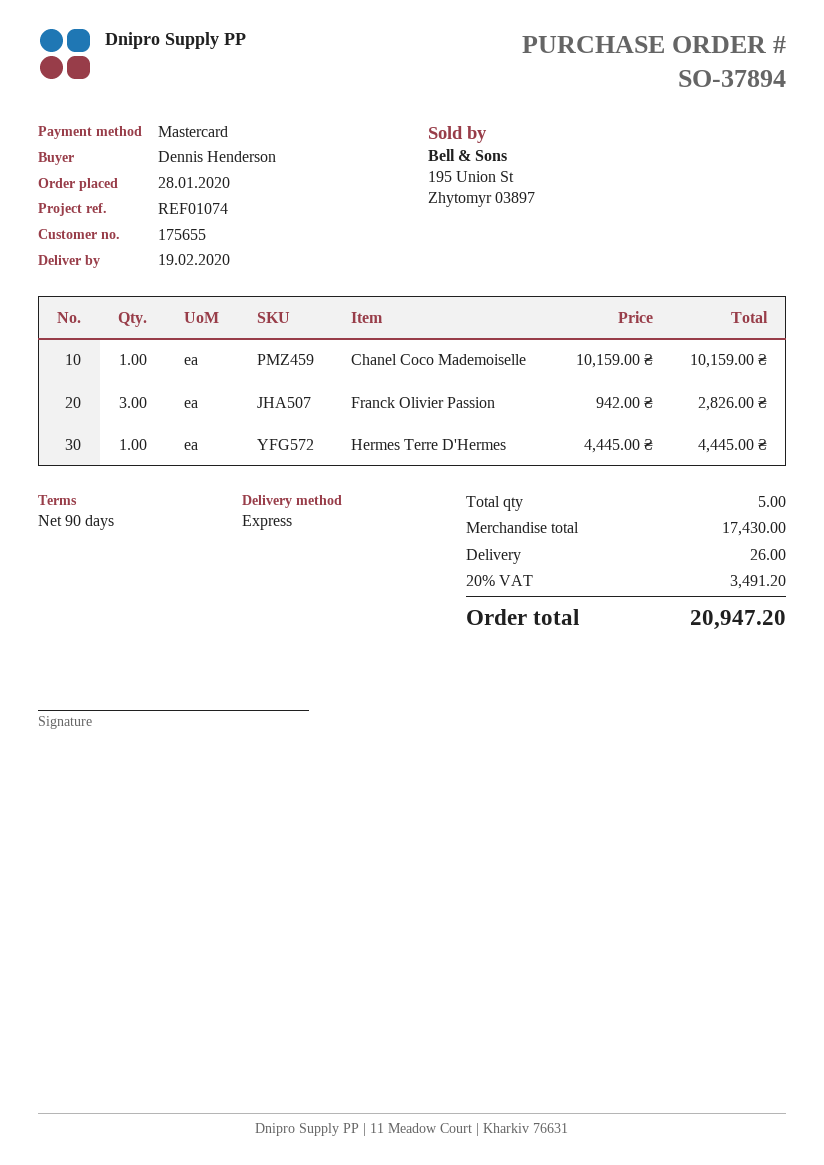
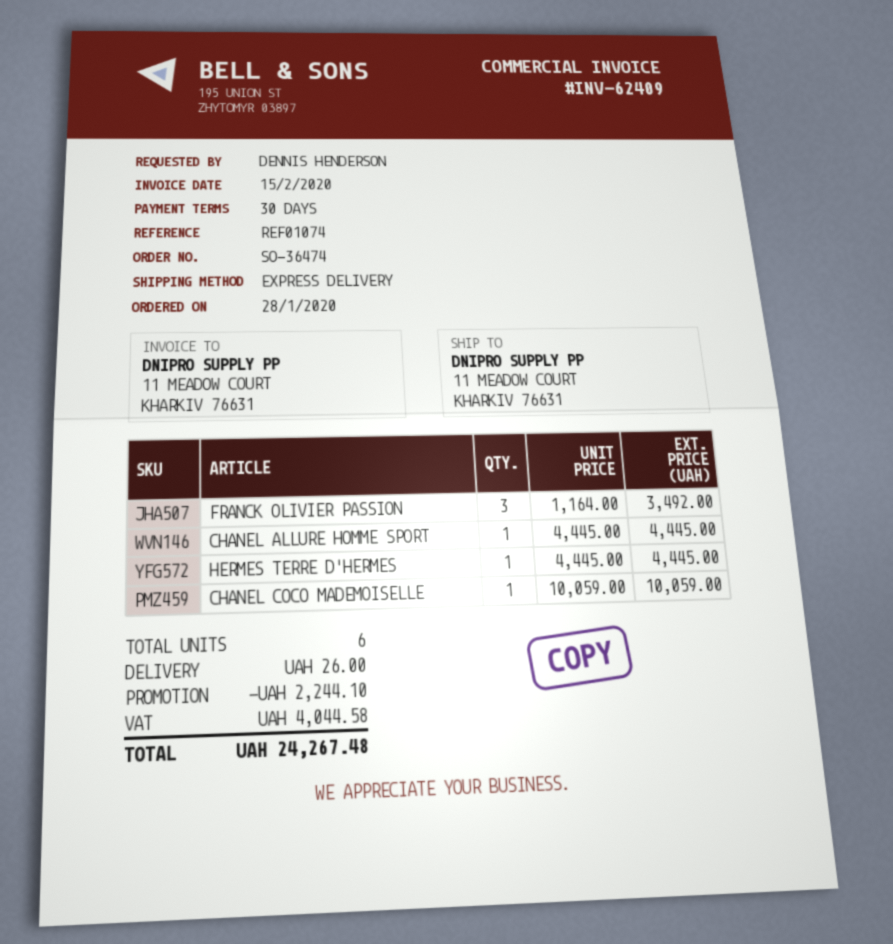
order number: SO-37894 -> SO-36474
payment terms: 90 days -> 30 days
Chanel Coco Mademoiselle: 1 x 10159.00 = 10159.00 -> 1 x 10059.00 = 10059.00
Franck Olivier Passion: 3 x 942.00 = 2826.00 -> 3 x 1164.00 = 3492.00
CHANEL ALLURE HOMME SPORT: none -> 1 x 4445.00 = 4445.00
total quantity: 5 -> 6
discount: none -> 2244.10
tax: 3491.20 -> 4044.58
total: 20947.20 -> 24267.48

